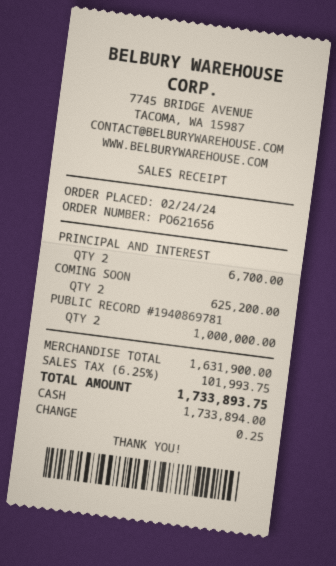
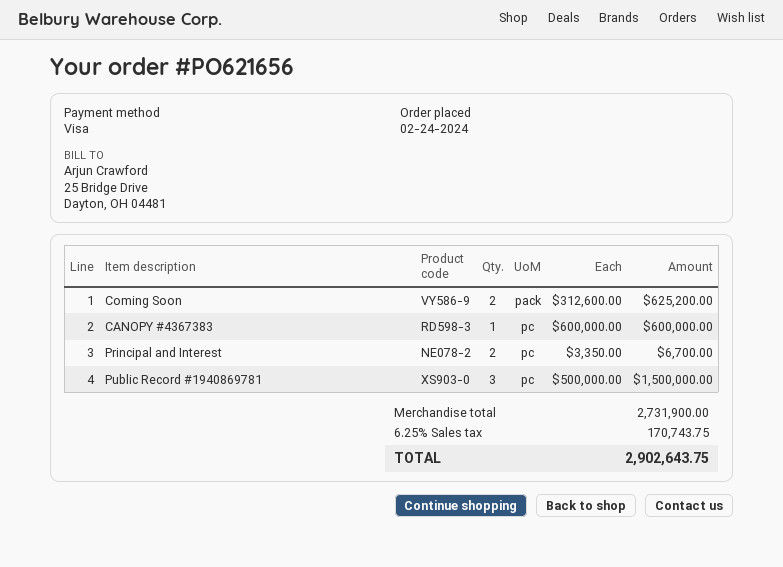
payment method: cash -> Visa
PUBLIC RECORD #1940869781: 2 for 1000000.00 -> 3 for 1500000.00
CANOPY #4367383: none -> 1 for 600000.00
subtotal: 1631900.00 -> 2731900.00
tax: 6.25% = 101993.75 -> 6.25% = 170743.75
total: 1733893.75 -> 2902643.75

